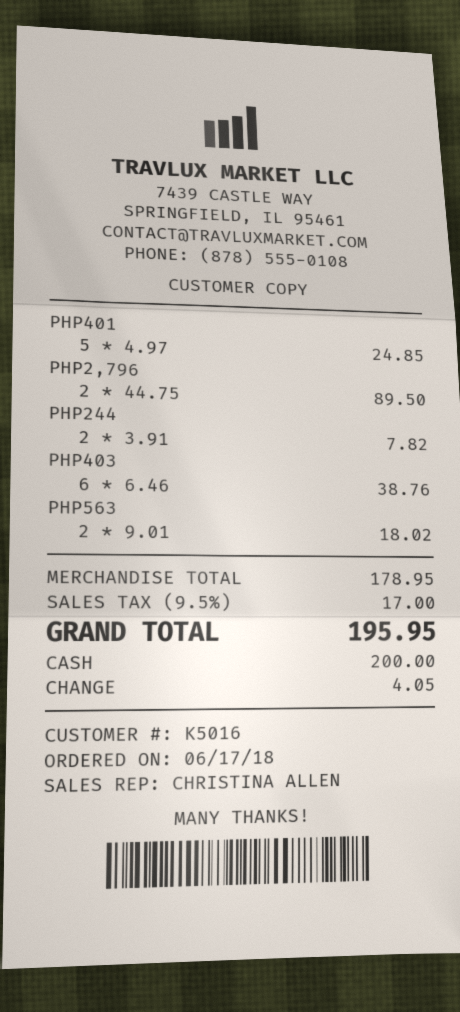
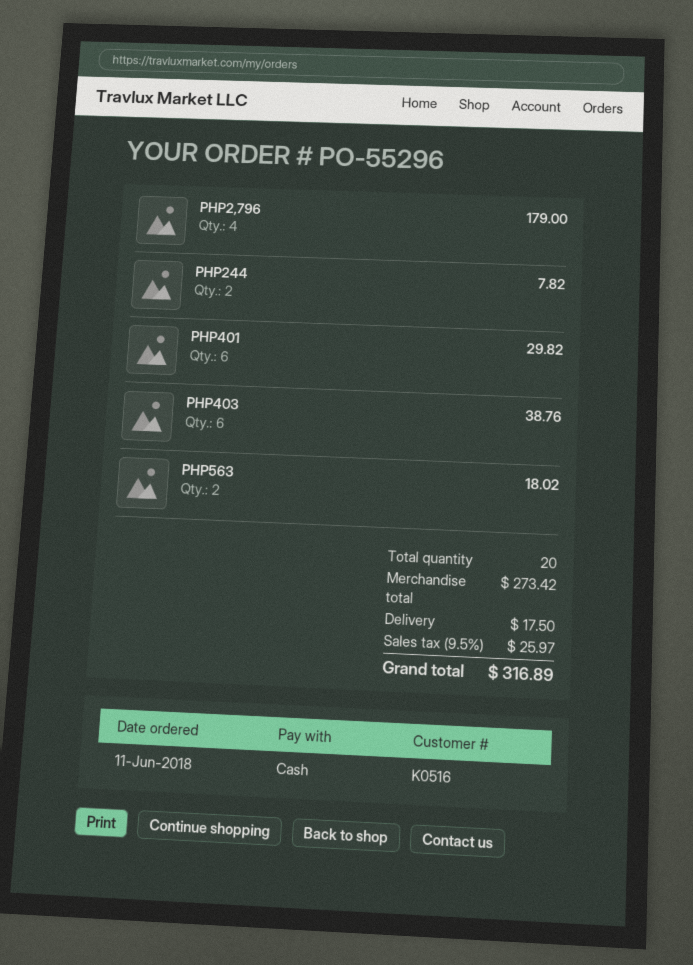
order date: 2018-06-17 -> 2018-06-11
customer number: K5016 -> K0516
PHP401: 5 for 24.85 -> 6 for 29.82
PHP2,796: 2 for 89.50 -> 4 for 179.00
subtotal: 178.95 -> 273.42
shipping: none -> 17.50
tax: 9.5% = 17.00 -> 9.5% = 25.97
total: 195.95 -> 316.89

